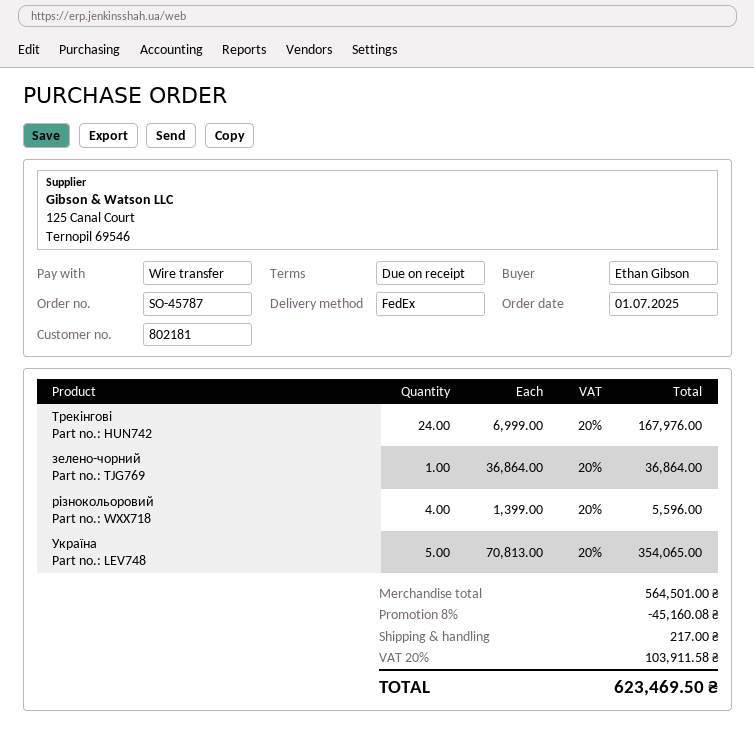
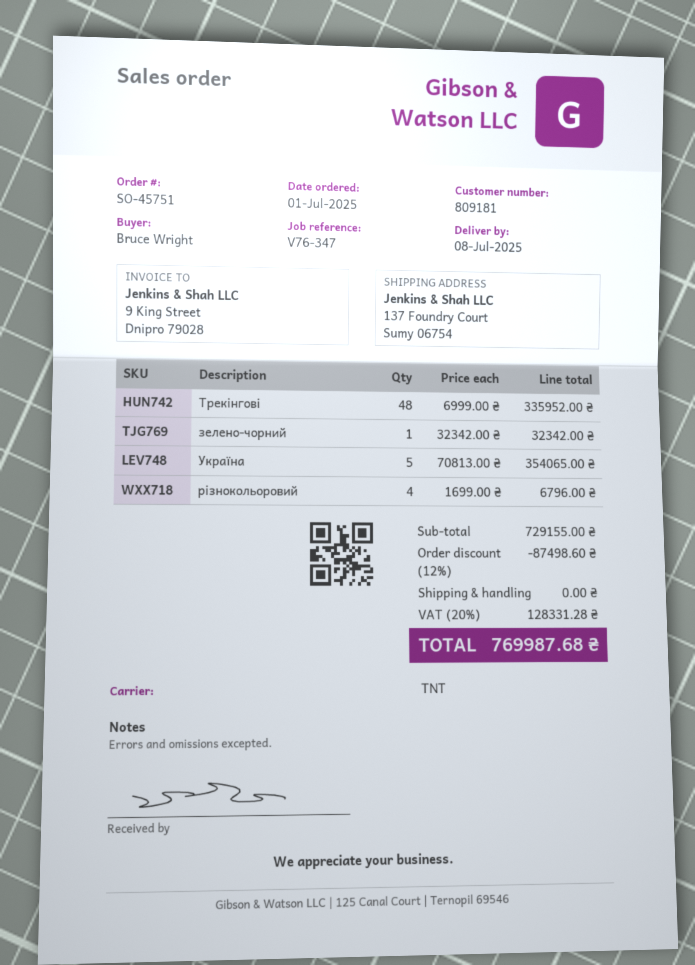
order number: SO-45787 -> SO-45751
customer number: 802181 -> 809181
ordered by: Ethan Gibson -> Bruce Wright
shipping method: FedEx -> TNT
Трекінгові: 24 x 6999.00 = 167976.00 -> 48 x 6999.00 = 335952.00
зелено-чорний: 1 x 36864.00 = 36864.00 -> 1 x 32342.00 = 32342.00
різнокольоровий: 4 x 1399.00 = 5596.00 -> 4 x 1699.00 = 6796.00
subtotal: 564501.00 -> 729155.00
discount: 8% = 45160.08 -> 12% = 87498.60
shipping: 217.00 -> 0.00
tax: 20% = 103911.58 -> 20% = 128331.28
total: 623469.50 -> 769987.68

